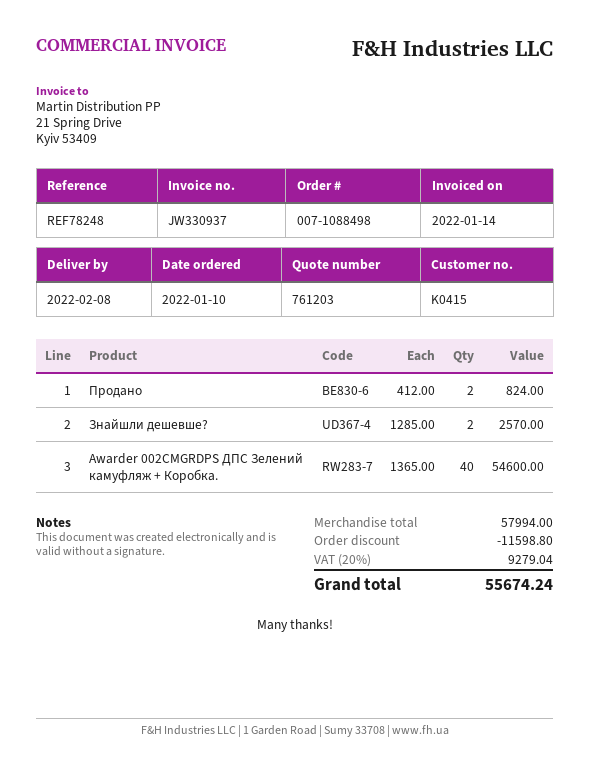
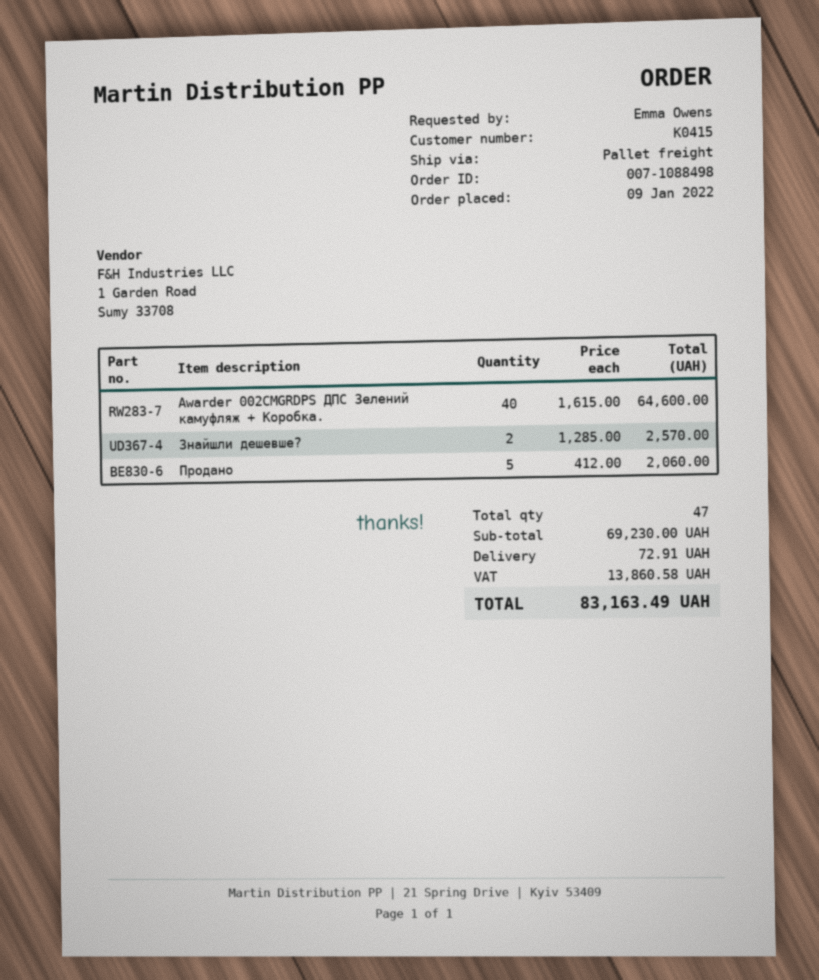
order date: 2022-01-10 -> 2022-01-09
Продано: 2 x 412.00 = 824.00 -> 5 x 412.00 = 2060.00
Awarder 002CMGRDPS ДПС Зелений камуфляж + Коробка.: 40 x 1365.00 = 54600.00 -> 40 x 1615.00 = 64600.00
subtotal: 57994.00 -> 69230.00
discount: 11598.80 -> none
shipping: none -> 72.91
tax: 9279.04 -> 13860.58
total: 55674.24 -> 83163.49

